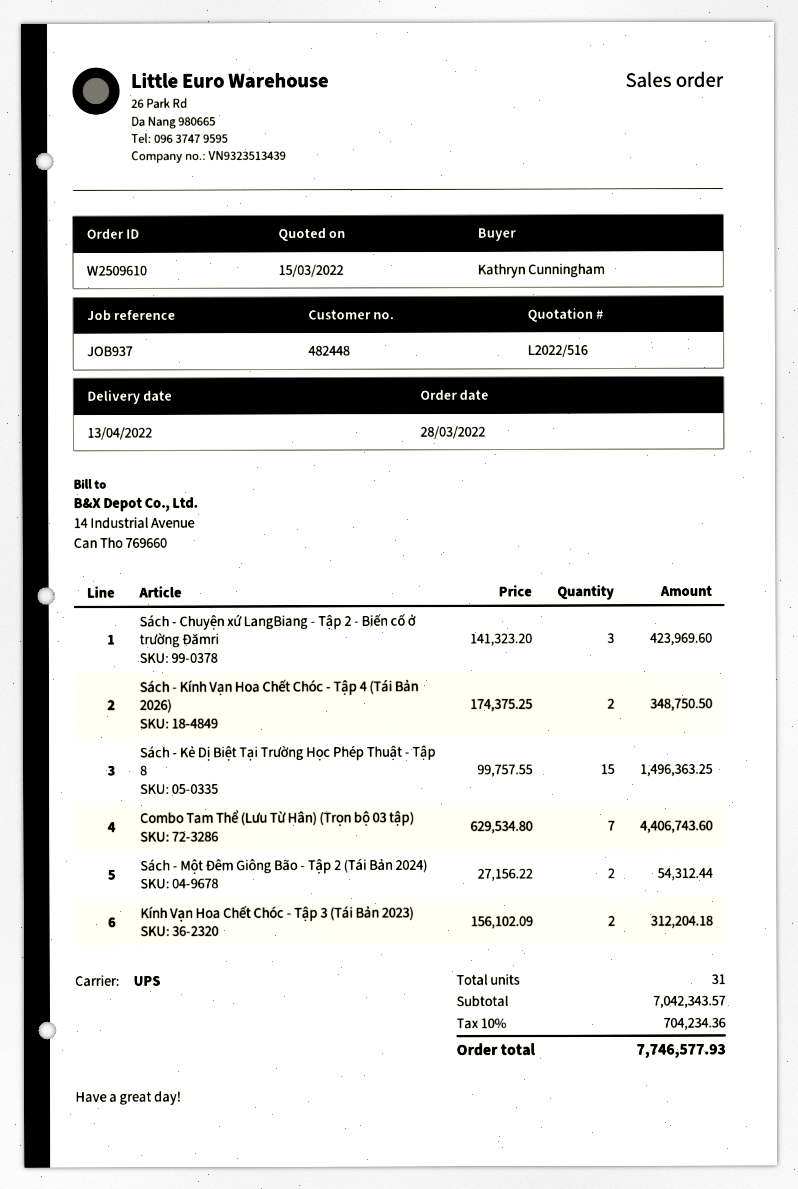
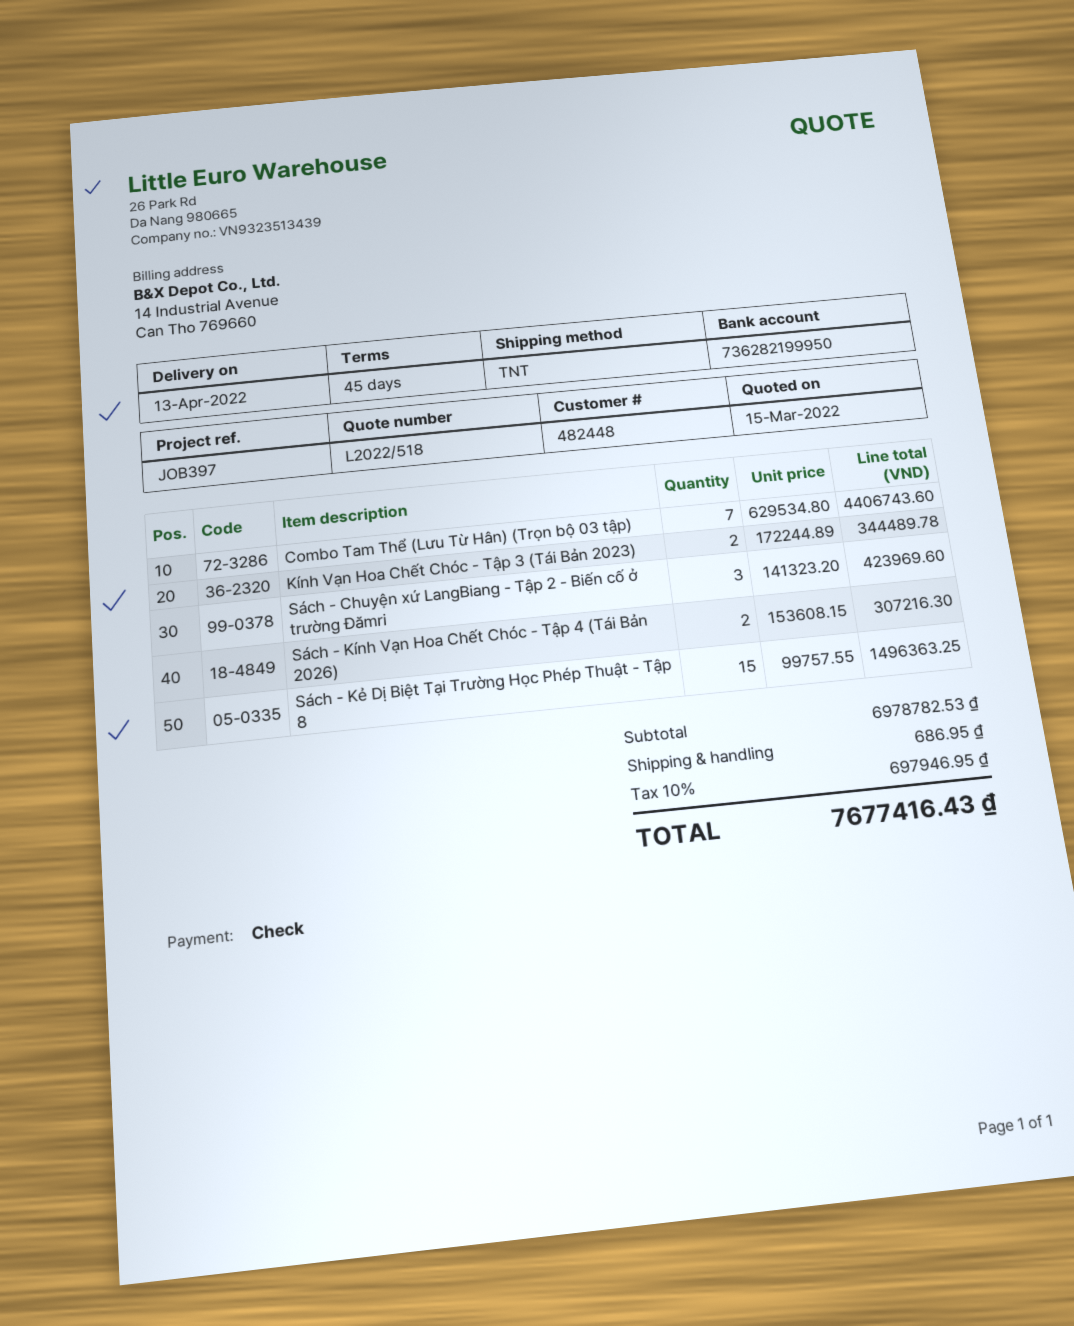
quote number: L2022/516 -> L2022/518
reference: JOB937 -> JOB397
shipping method: UPS -> TNT
Sách - Kính Vạn Hoa Chết Chóc - Tập 4 (Tái Bản 2026): 2 x 174375.25 = 348750.50 -> 2 x 153608.15 = 307216.30
Sách - Một Đêm Giông Bão - Tập 2 (Tái Bản 2024): 2 x 27156.22 = 54312.44 -> none
Kính Vạn Hoa Chết Chóc - Tập 3 (Tái Bản 2023): 2 x 156102.09 = 312204.18 -> 2 x 172244.89 = 344489.78
subtotal: 7042343.57 -> 6978782.53
shipping: none -> 686.95
tax: 10% = 704234.36 -> 10% = 697946.95
total: 7746577.93 -> 7677416.43

